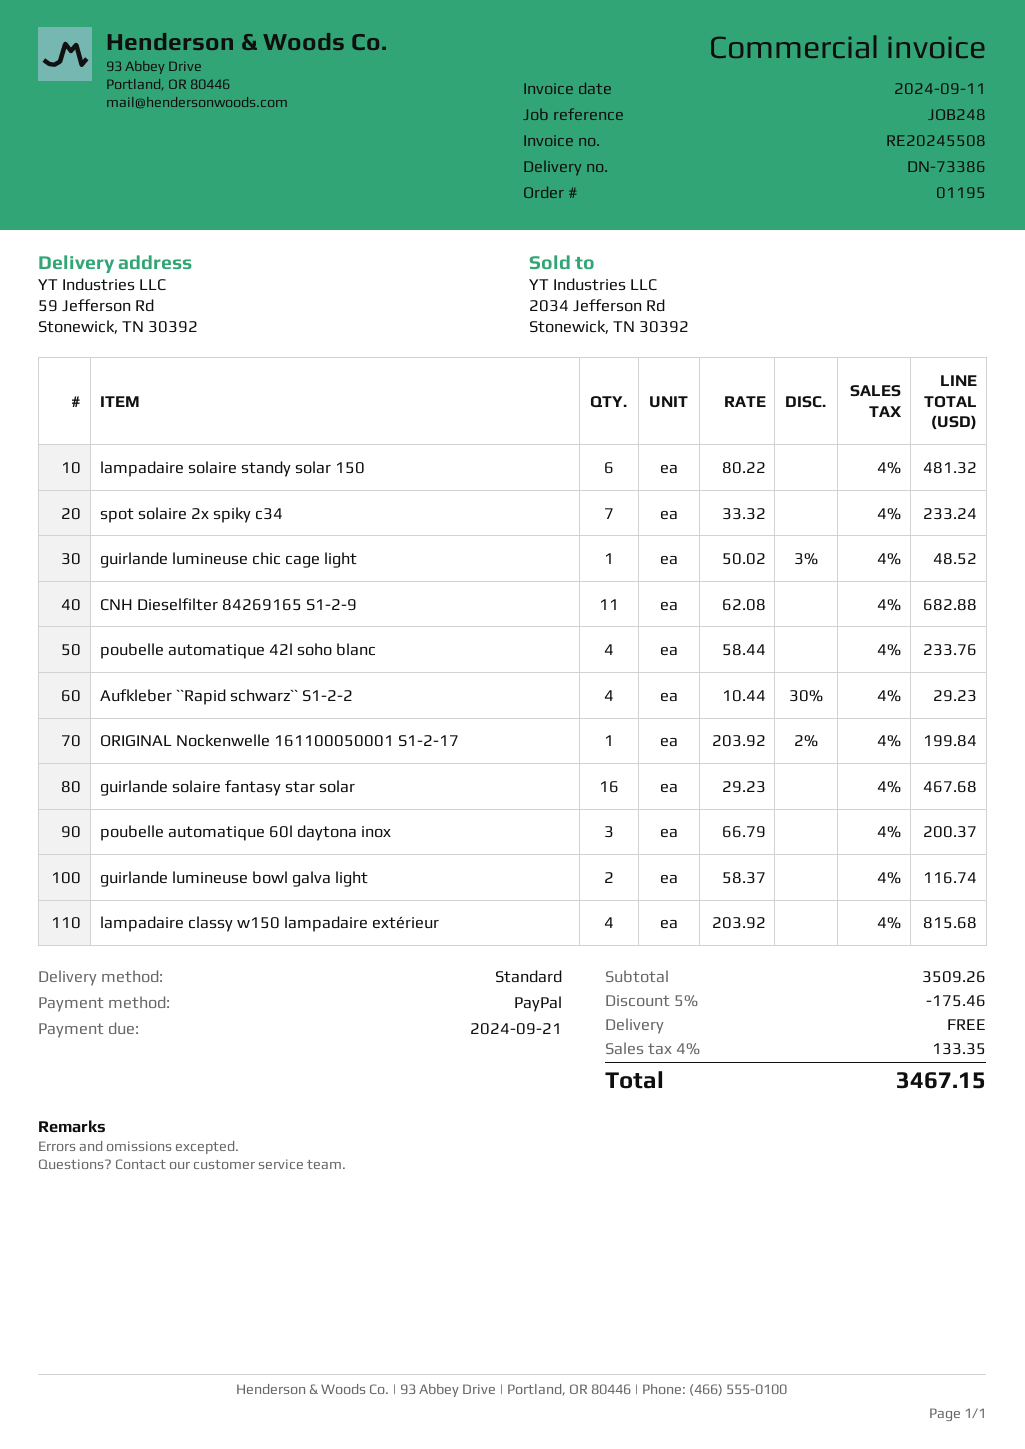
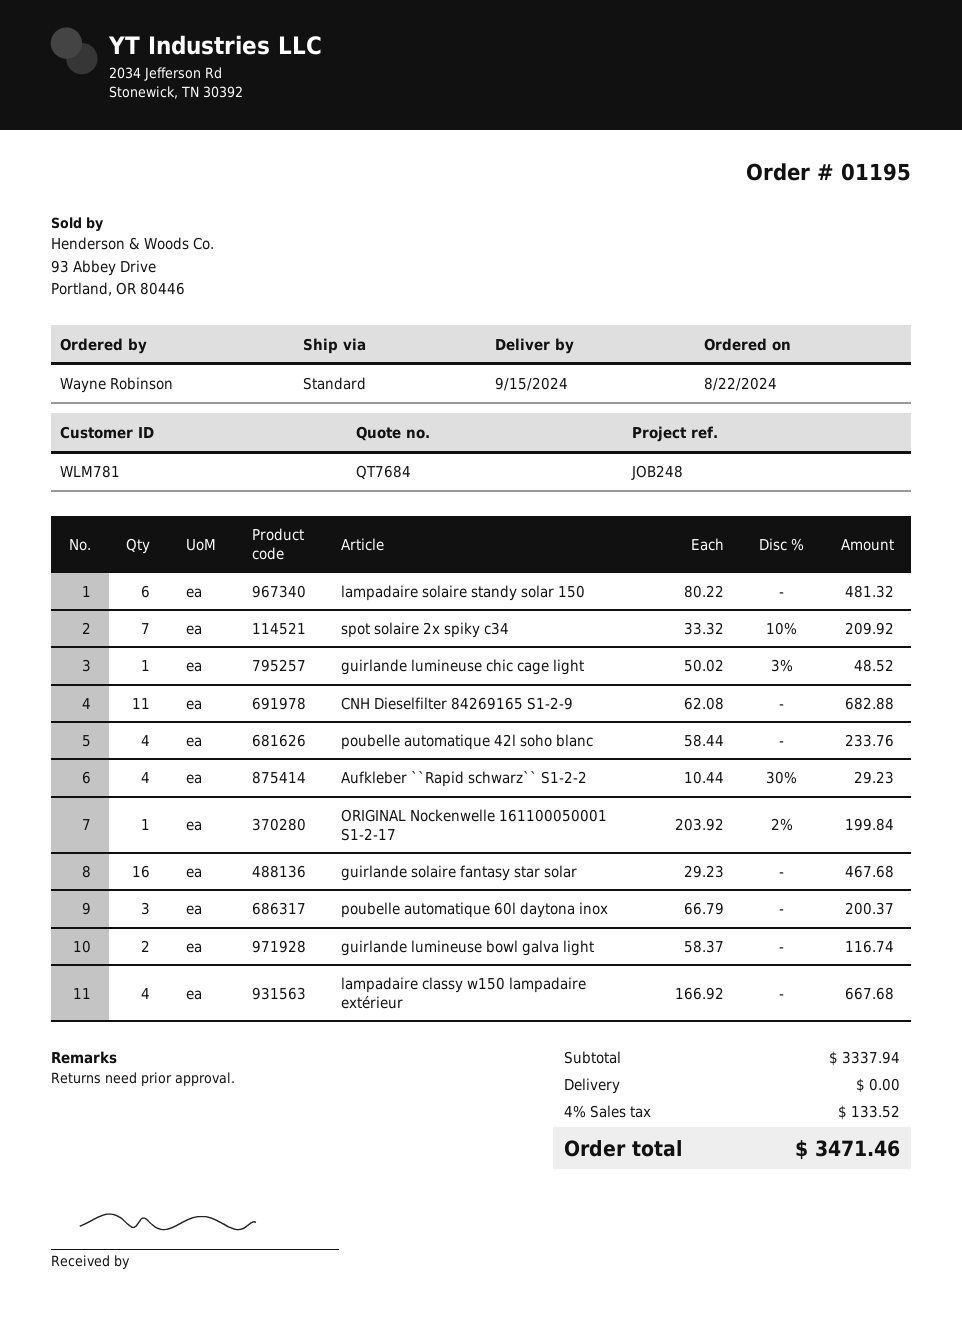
spot solaire 2x spiky c34: 7 x 33.32 = 233.24 -> 7 x 33.32 - 10% = 209.92
lampadaire classy w150 lampadaire extérieur: 4 x 203.92 = 815.68 -> 4 x 166.92 = 667.68
subtotal: 3509.26 -> 3337.94
discount: 5% = 175.46 -> none
tax: 4% = 133.35 -> 4% = 133.52
total: 3467.15 -> 3471.46

